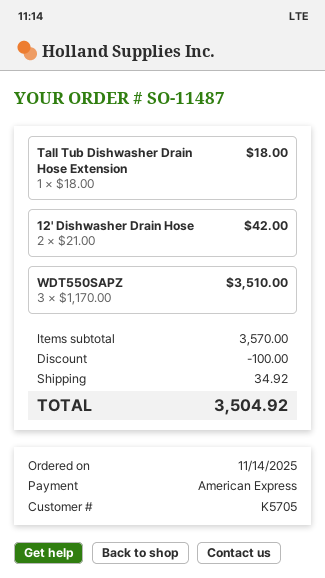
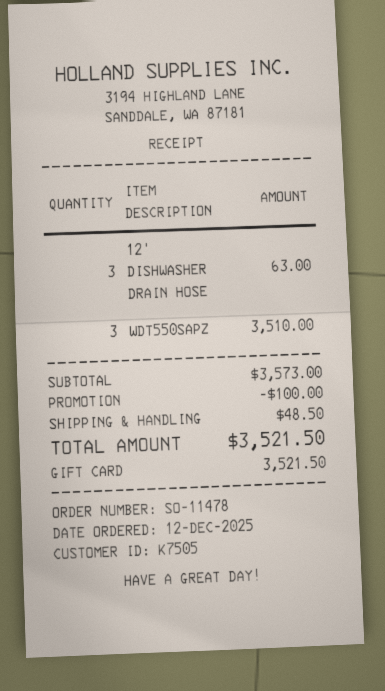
order number: SO-11487 -> SO-11478
order date: 2025-11-14 -> 2025-12-12
customer number: K5705 -> K7505
payment method: American Express -> gift card
Tall Tub Dishwasher Drain Hose Extension: 1 for 18.00 -> none
12' Dishwasher Drain Hose: 2 for 42.00 -> 3 for 63.00
subtotal: 3570.00 -> 3573.00
shipping: 34.92 -> 48.50
total: 3504.92 -> 3521.50

